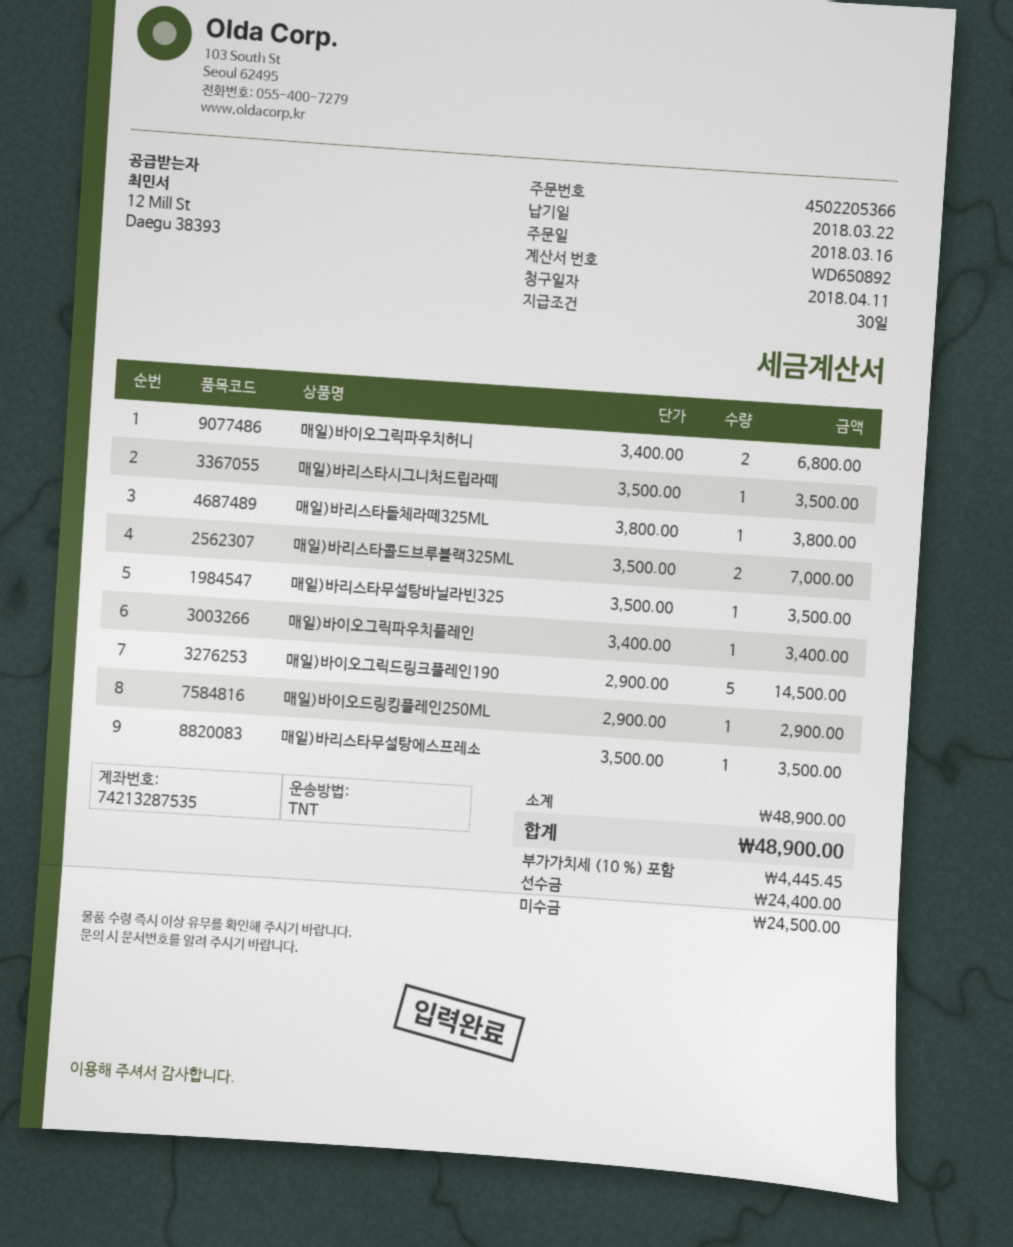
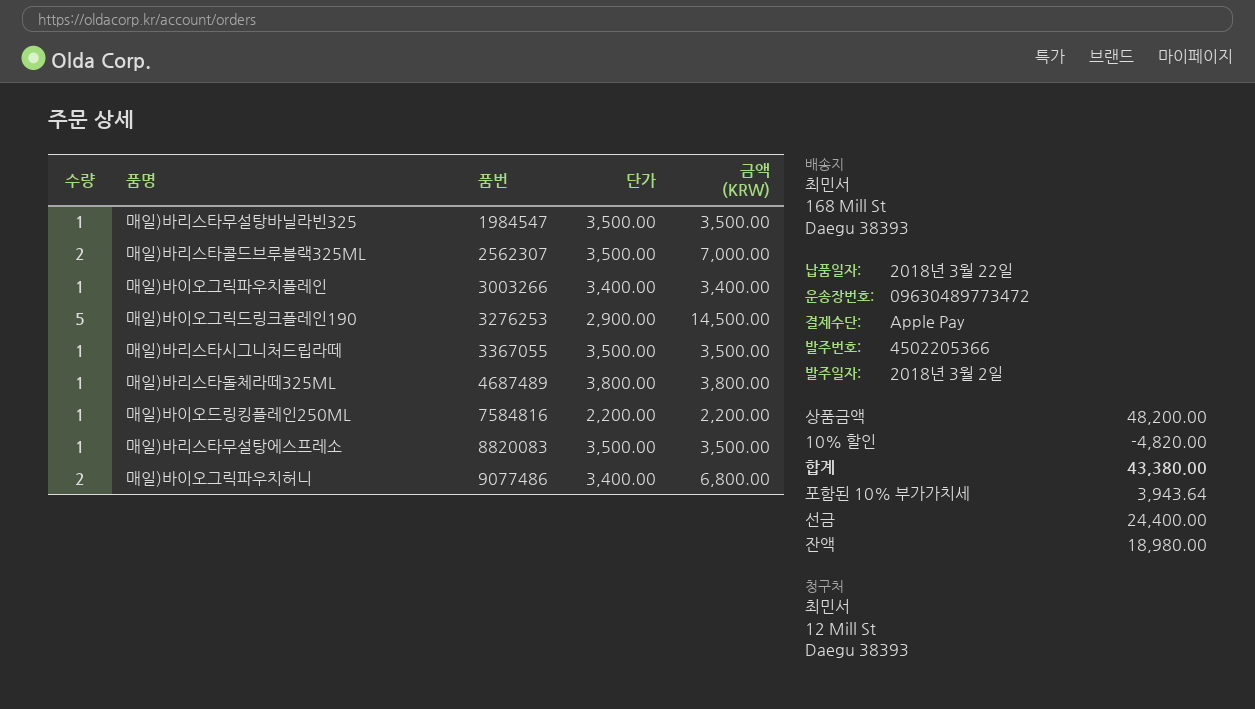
order date: 2018-03-16 -> 2018-03-02
매일)바이오드링킹플레인250ML: 1 x 2900.00 = 2900.00 -> 1 x 2200.00 = 2200.00
subtotal: 48900.00 -> 48200.00
discount: none -> 10% = 4820.00
tax: 10% = 4445.45 -> 10% = 3943.64
total: 48900.00 -> 43380.00
balance: 24500.00 -> 18980.00

